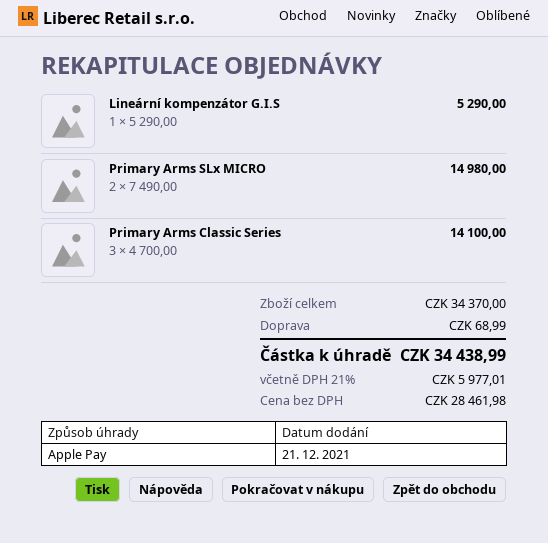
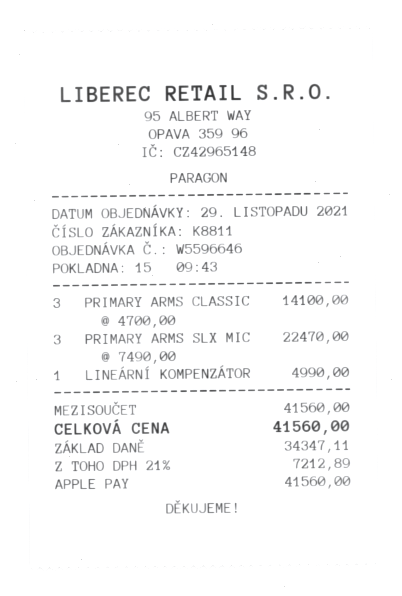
Lineární kompenzátor G.I.S: 1 x 5290.00 = 5290.00 -> 1 x 4990.00 = 4990.00
Primary Arms SLx MICRO: 2 x 7490.00 = 14980.00 -> 3 x 7490.00 = 22470.00
subtotal: 34370.00 -> 41560.00
shipping: 68.99 -> none
net: 28461.98 -> 34347.11
tax: 21% = 5977.01 -> 21% = 7212.89
total: 34438.99 -> 41560.00

